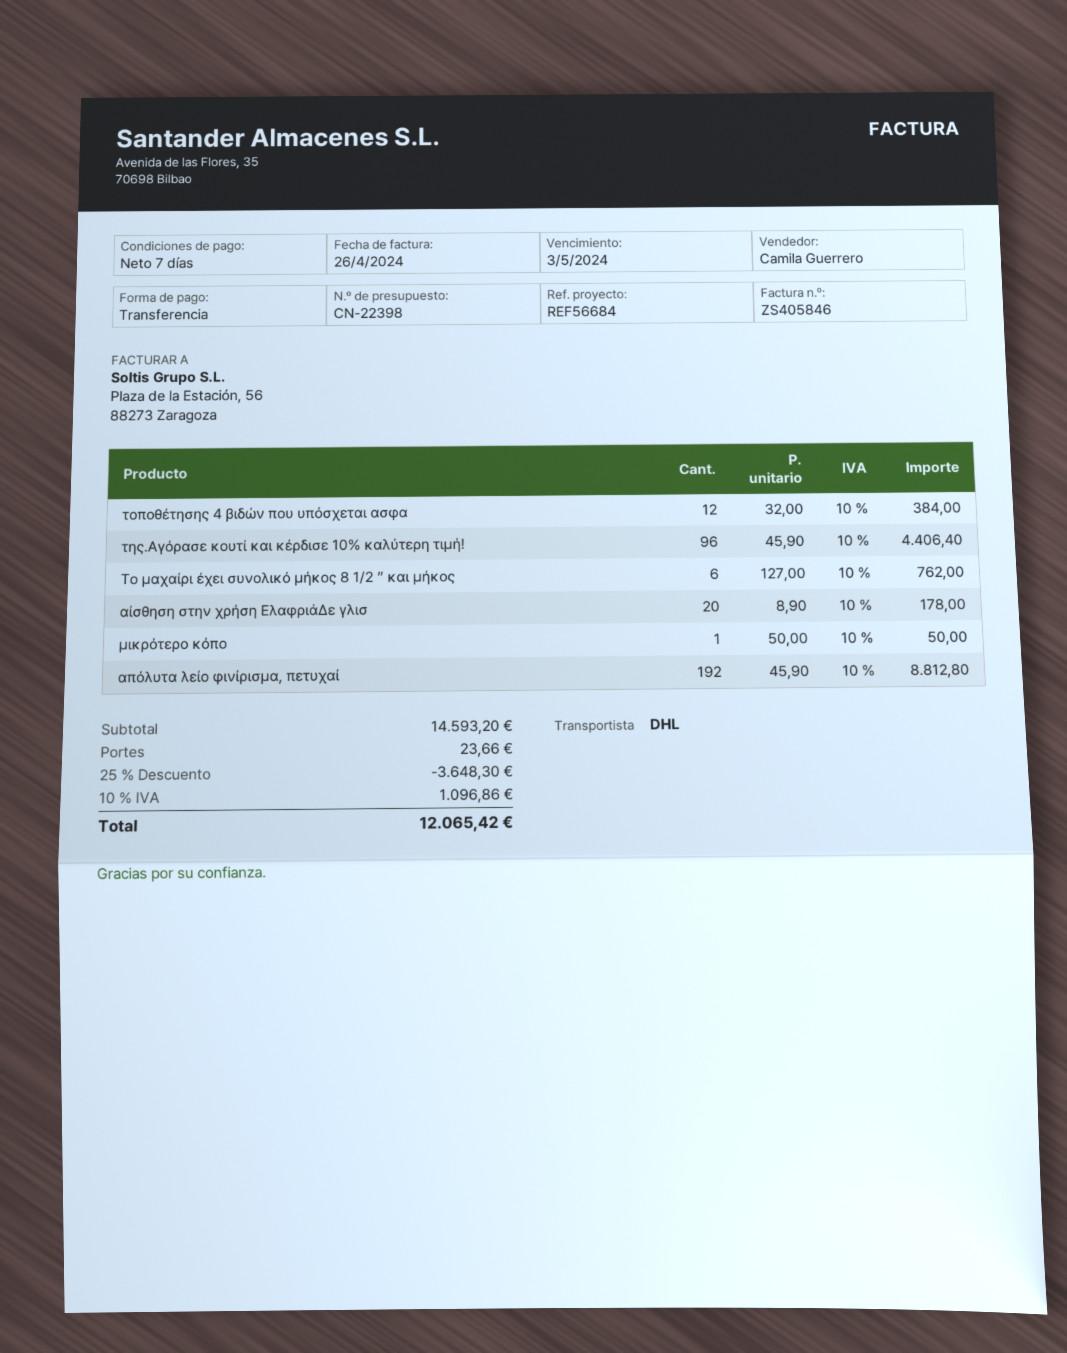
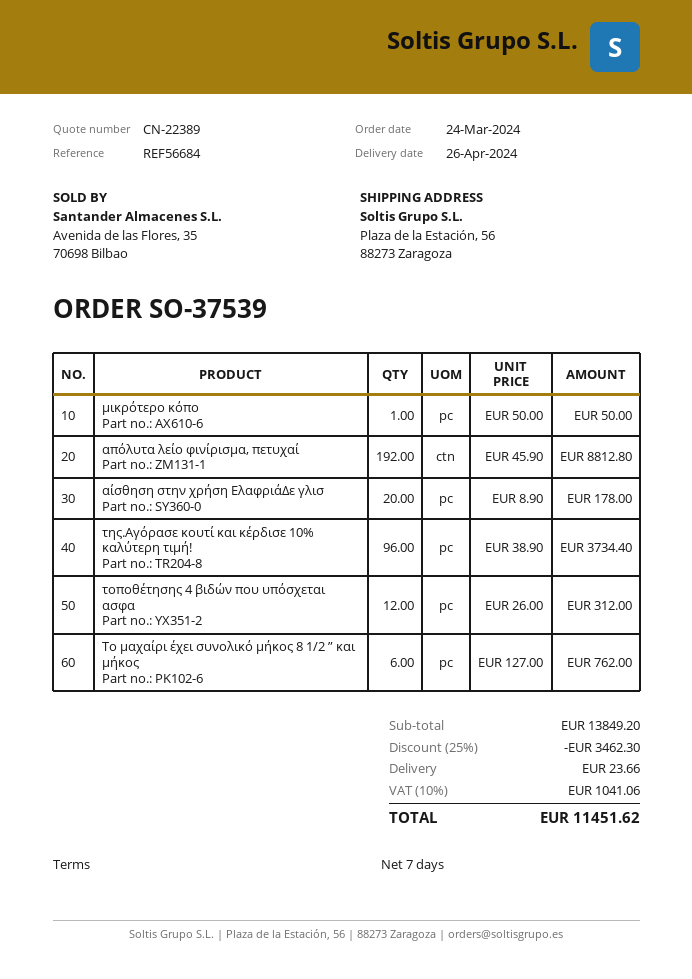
quote number: CN-22398 -> CN-22389
τοποθέτησης 4 βιδών που υπόσχεται ασφα: 12 x 32.00 = 384.00 -> 12 x 26.00 = 312.00
της.Αγόρασε κουτί και κέρδισε 10% καλύτερη τιμή!: 96 x 45.90 = 4406.40 -> 96 x 38.90 = 3734.40
subtotal: 14593.20 -> 13849.20
discount: 25% = 3648.30 -> 25% = 3462.30
tax: 10% = 1096.86 -> 10% = 1041.06
total: 12065.42 -> 11451.62

